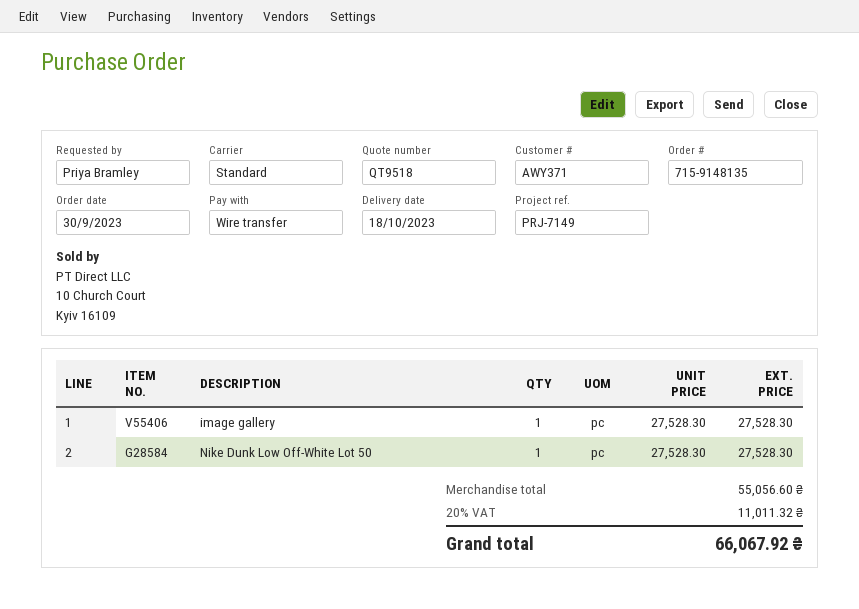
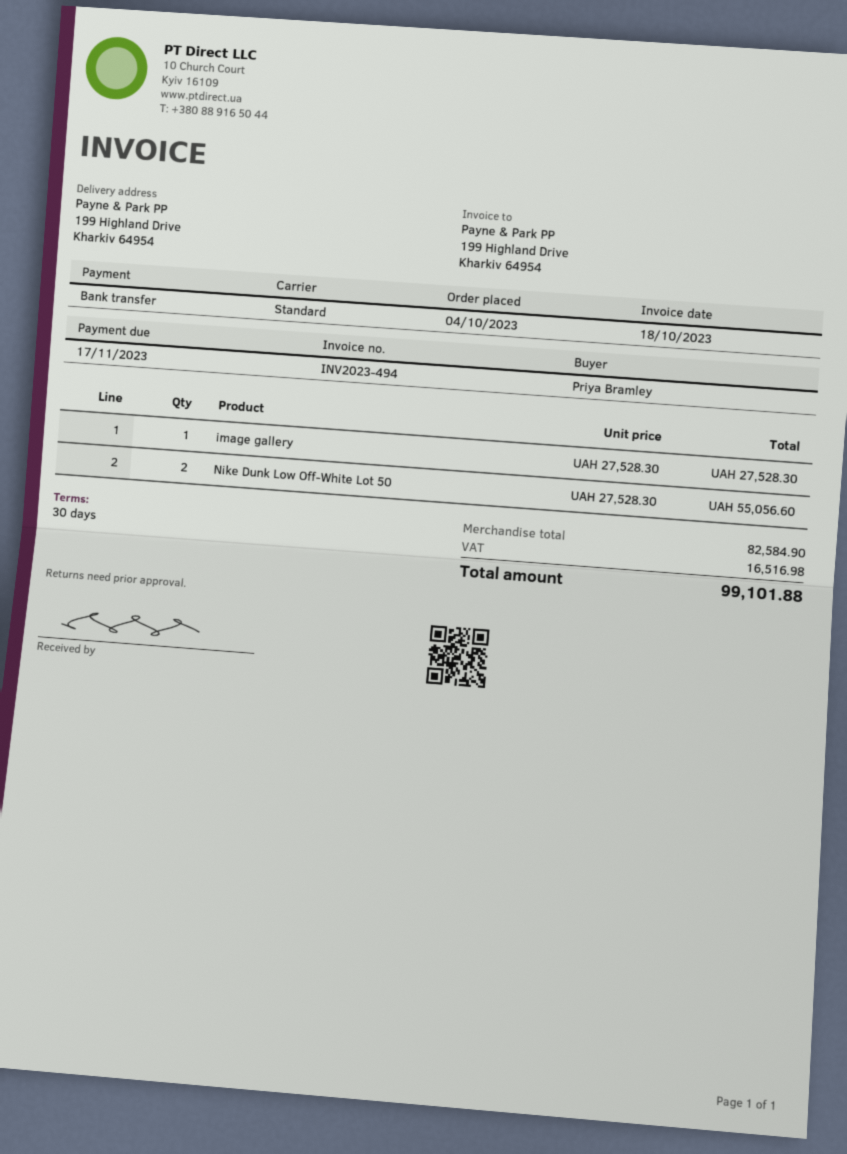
order date: 2023-09-30 -> 2023-10-04
Nike Dunk Low Off-White Lot 50: 1 x 27528.30 = 27528.30 -> 2 x 27528.30 = 55056.60
subtotal: 55056.60 -> 82584.90
tax: 11011.32 -> 16516.98
total: 66067.92 -> 99101.88

